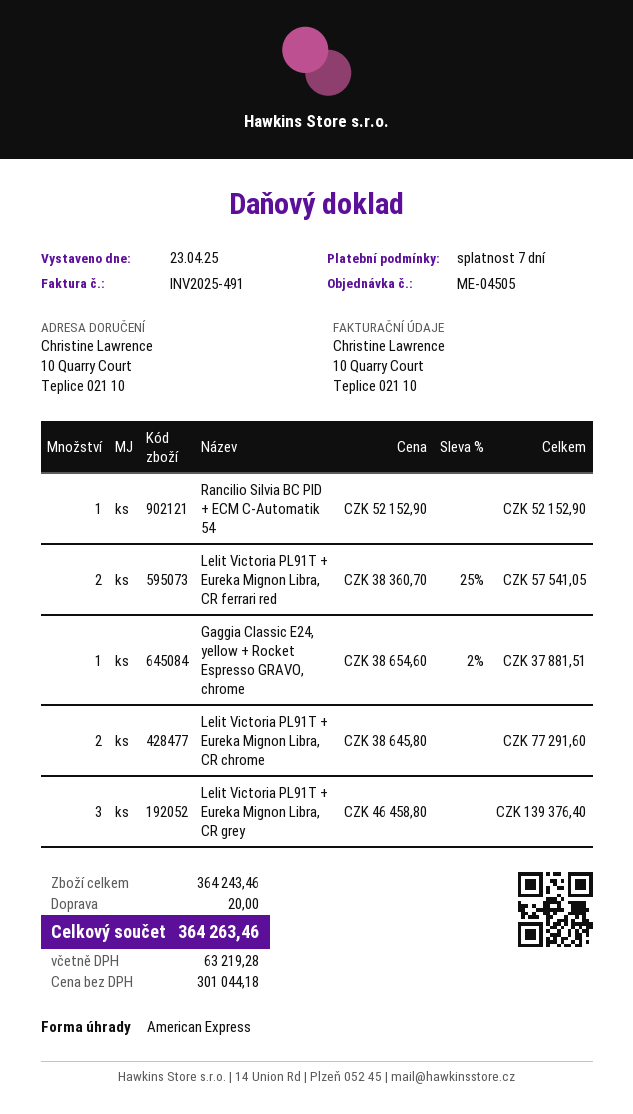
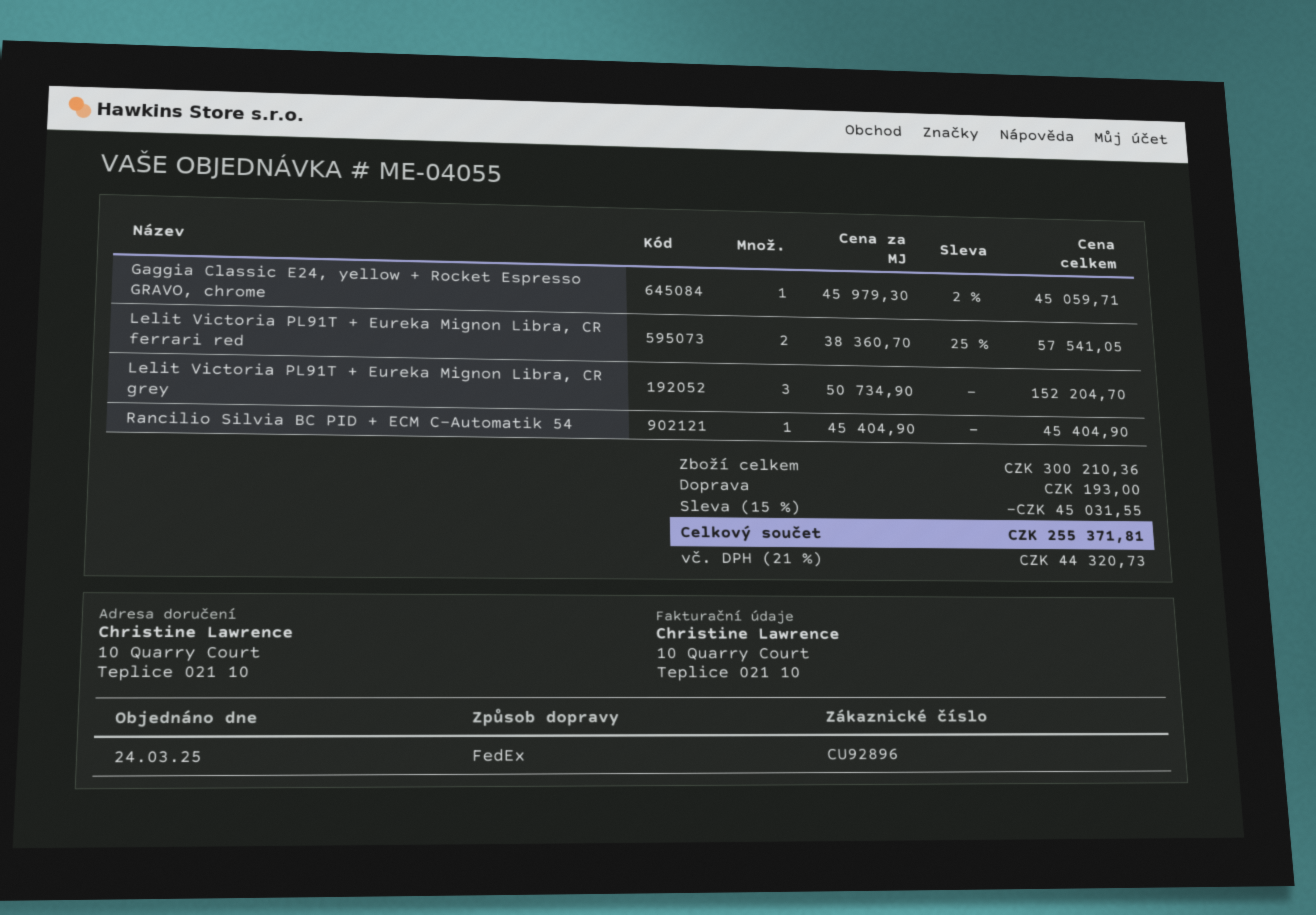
order number: ME-04505 -> ME-04055
Rancilio Silvia BC PID + ECM C-Automatik 54: 1 x 52152.90 = 52152.90 -> 1 x 45404.90 = 45404.90
Gaggia Classic E24, yellow + Rocket Espresso GRAVO, chrome: 1 x 38654.60 - 2% = 37881.51 -> 1 x 45979.30 - 2% = 45059.71
Lelit Victoria PL91T + Eureka Mignon Libra, CR chrome: 2 x 38645.80 = 77291.60 -> none
Lelit Victoria PL91T + Eureka Mignon Libra, CR grey: 3 x 46458.80 = 139376.40 -> 3 x 50734.90 = 152204.70
subtotal: 364243.46 -> 300210.36
discount: none -> 15% = 45031.55
shipping: 20.00 -> 193.00
tax: 63219.28 -> 44320.73
total: 364263.46 -> 255371.81

